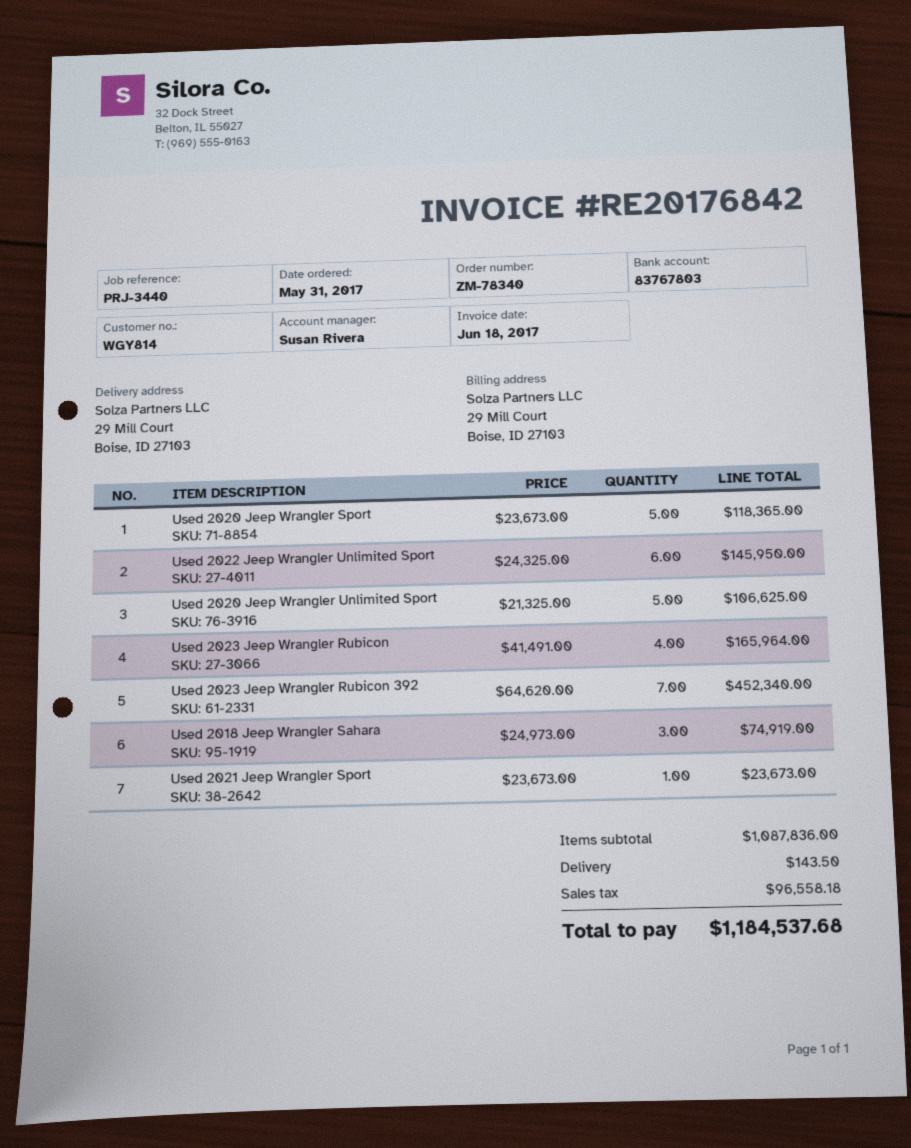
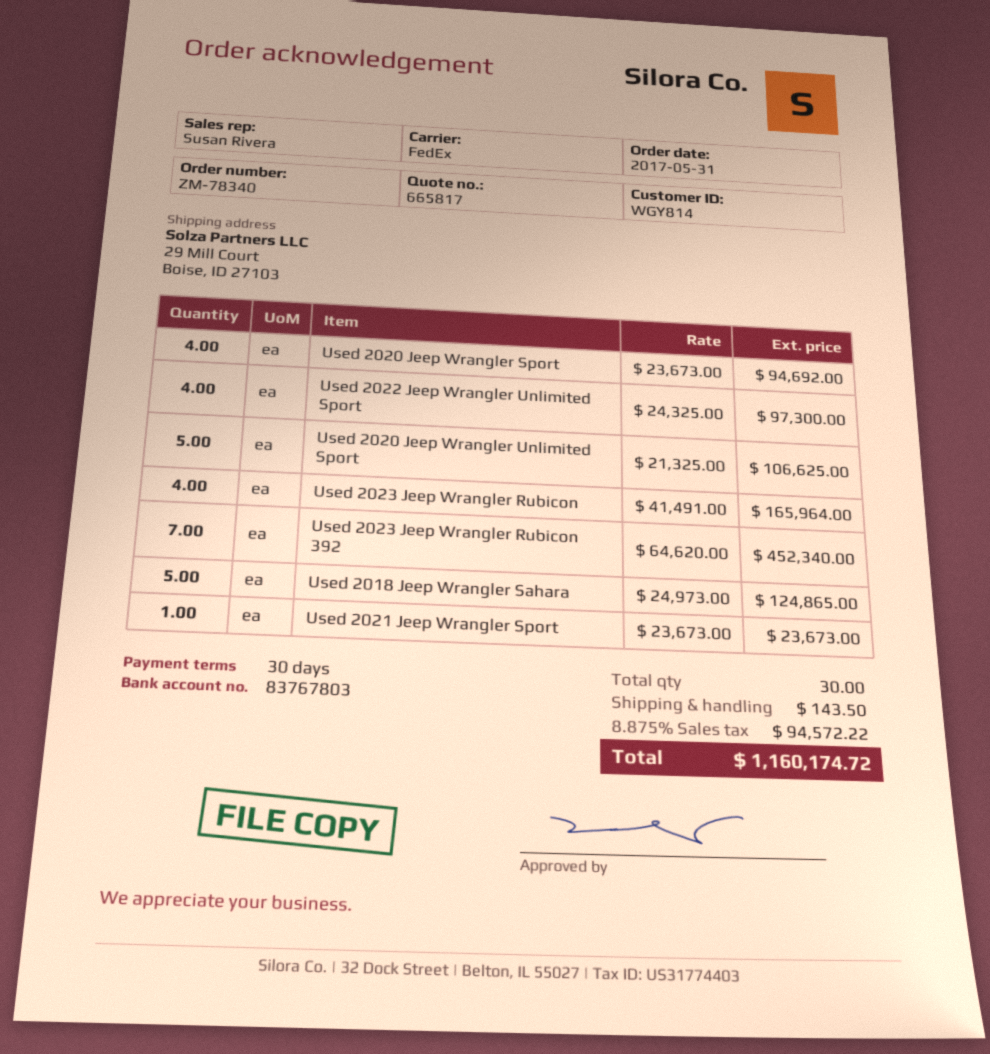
Used 2020 Jeep Wrangler Sport: 5 x 23673.00 = 118365.00 -> 4 x 23673.00 = 94692.00
Used 2022 Jeep Wrangler Unlimited Sport: 6 x 24325.00 = 145950.00 -> 4 x 24325.00 = 97300.00
Used 2018 Jeep Wrangler Sahara: 3 x 24973.00 = 74919.00 -> 5 x 24973.00 = 124865.00
tax: 96558.18 -> 94572.22
total: 1184537.68 -> 1160174.72

